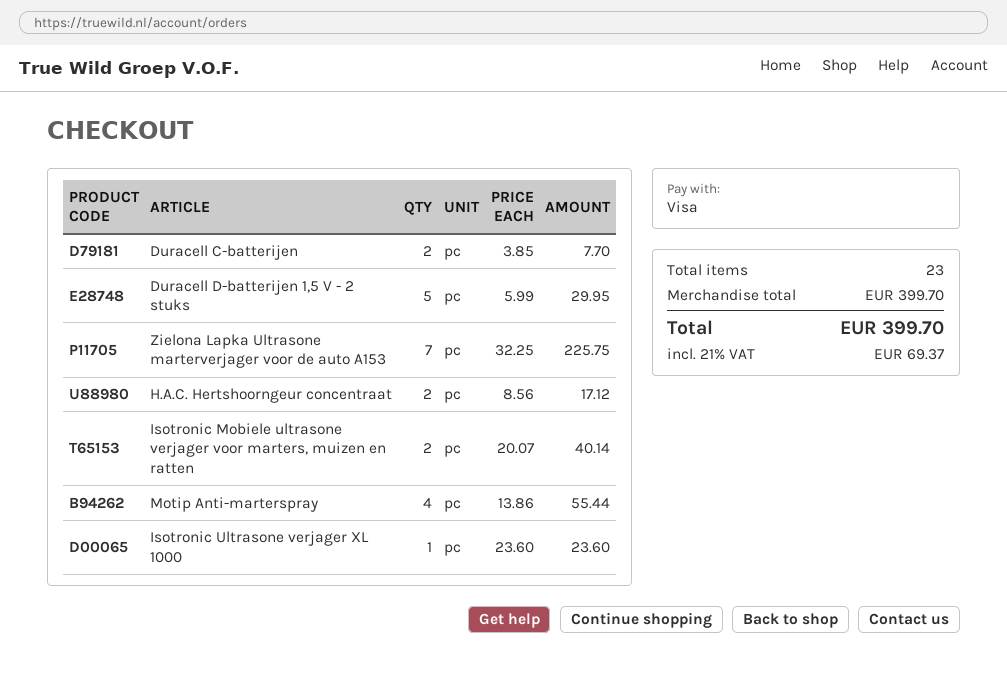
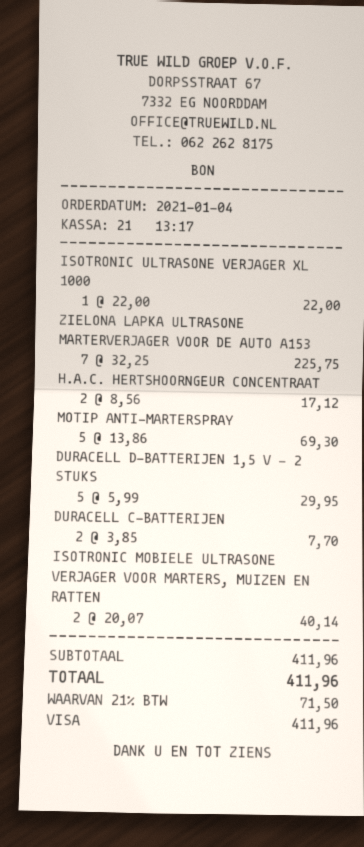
Motip Anti-marterspray: 4 x 13.86 = 55.44 -> 5 x 13.86 = 69.30
Isotronic Ultrasone verjager XL 1000: 1 x 23.60 = 23.60 -> 1 x 22.00 = 22.00
subtotal: 399.70 -> 411.96
tax: 21% = 69.37 -> 21% = 71.50
total: 399.70 -> 411.96

